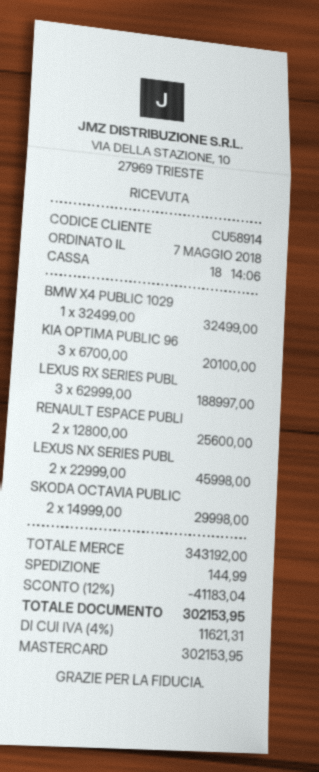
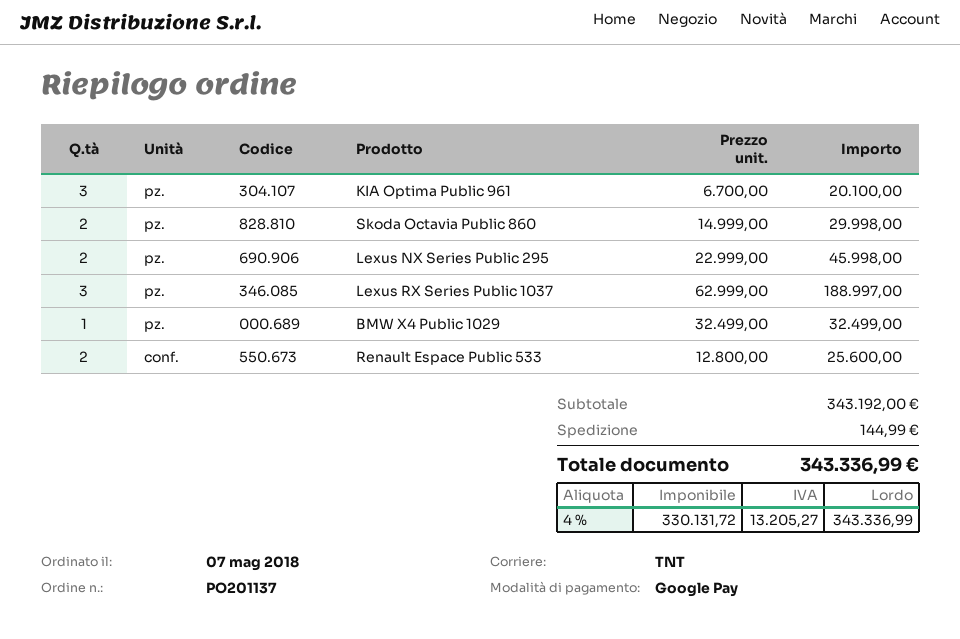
payment method: Mastercard -> Google Pay
discount: 12% = 41183.04 -> none
tax: 4% = 11621.31 -> 4% = 13205.27
total: 302153.95 -> 343336.99

